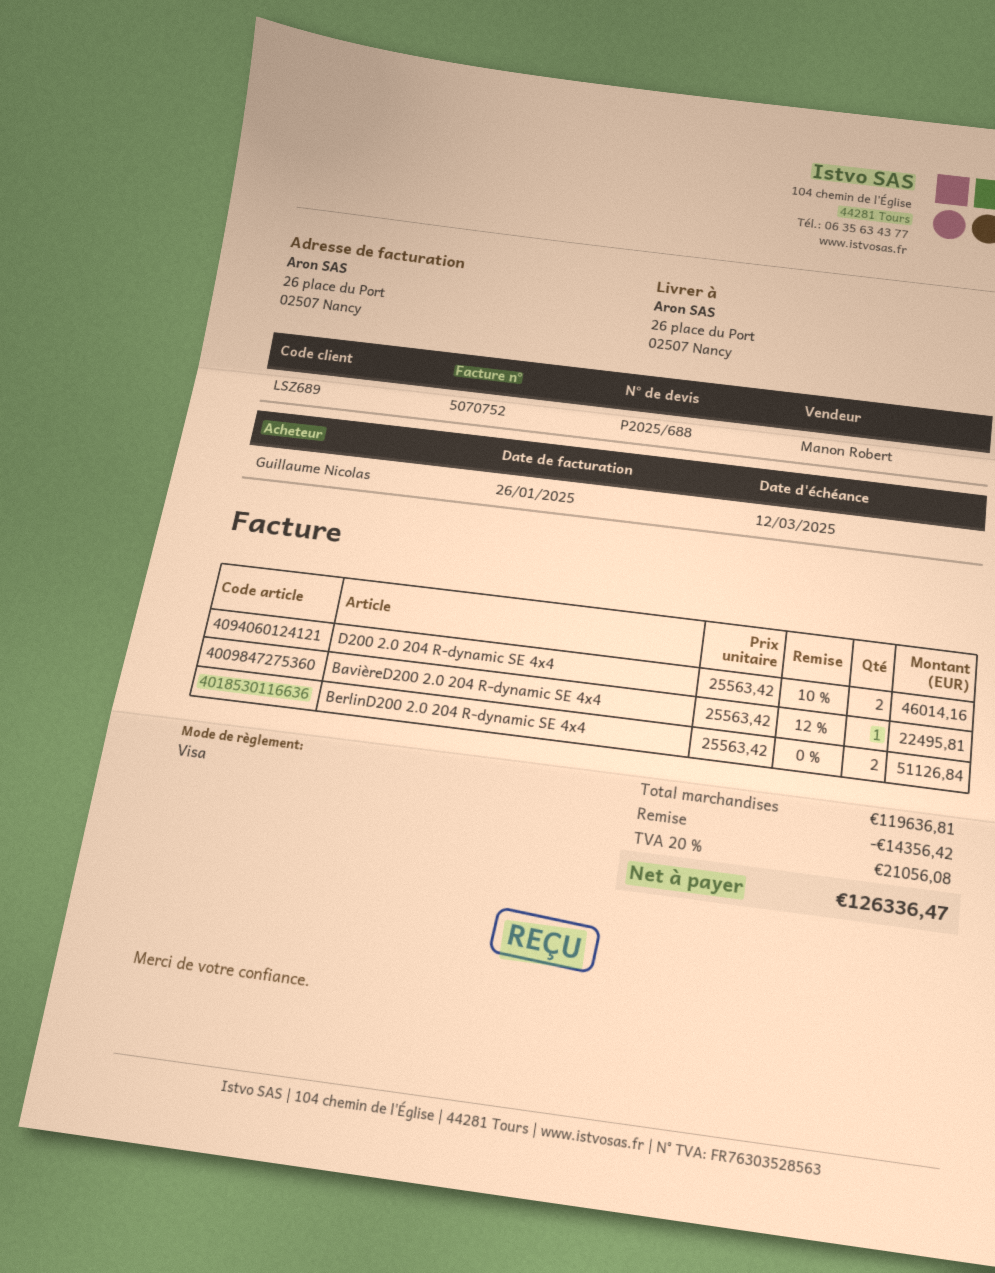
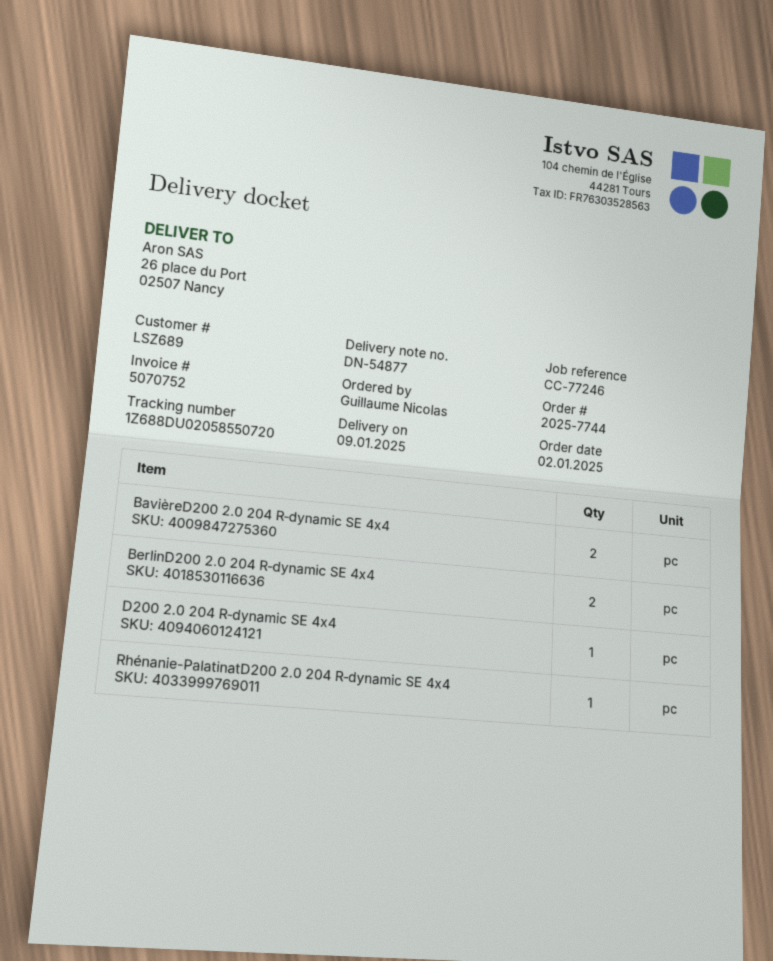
D200 2.0 204 R‑dynamic SE 4x4: 2 -> 1
BavièreD200 2.0 204 R‑dynamic SE 4x4: 1 -> 2
Rhénanie-PalatinatD200 2.0 204 R‑dynamic SE 4x4: none -> 1

